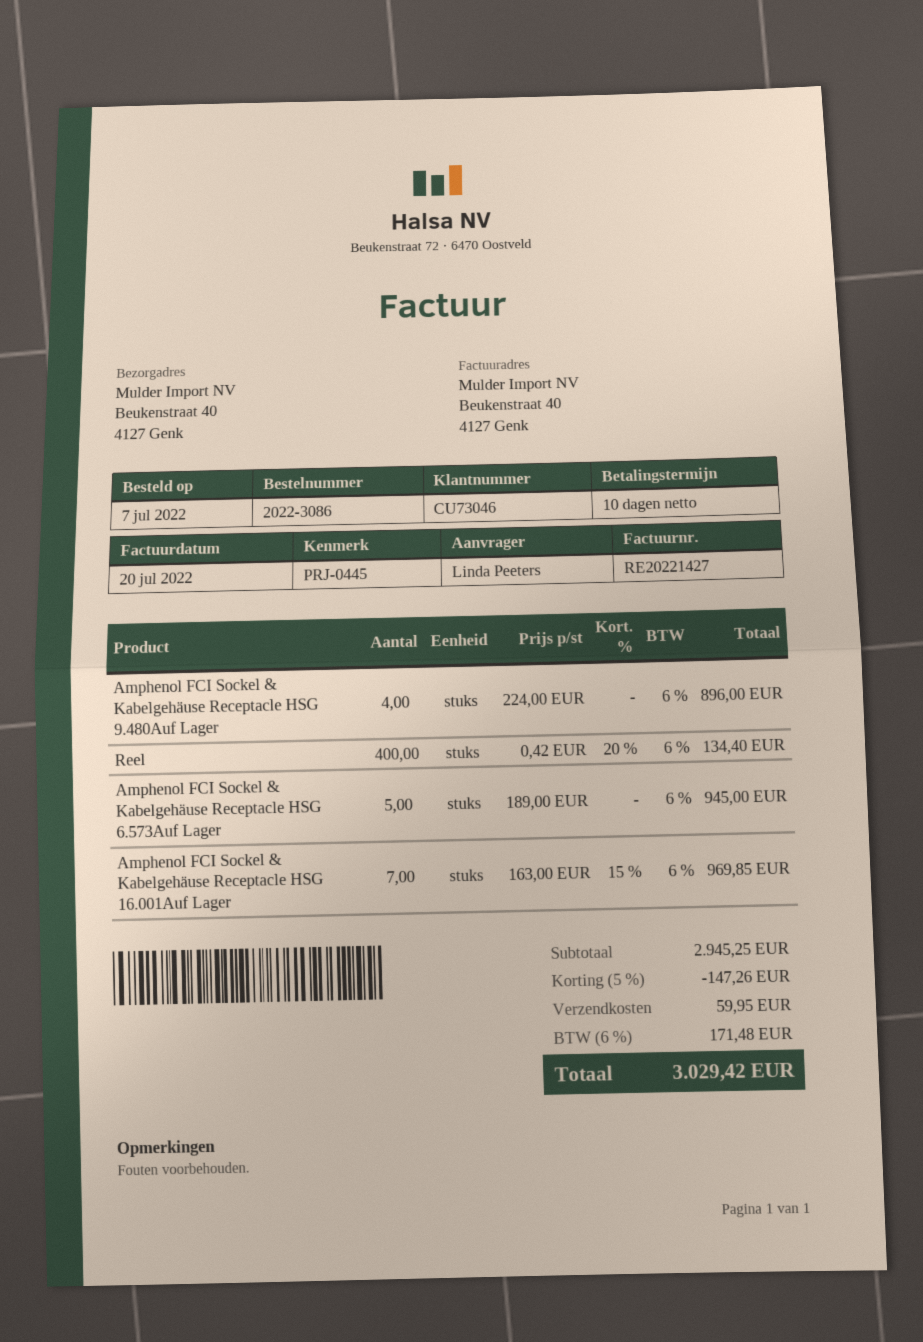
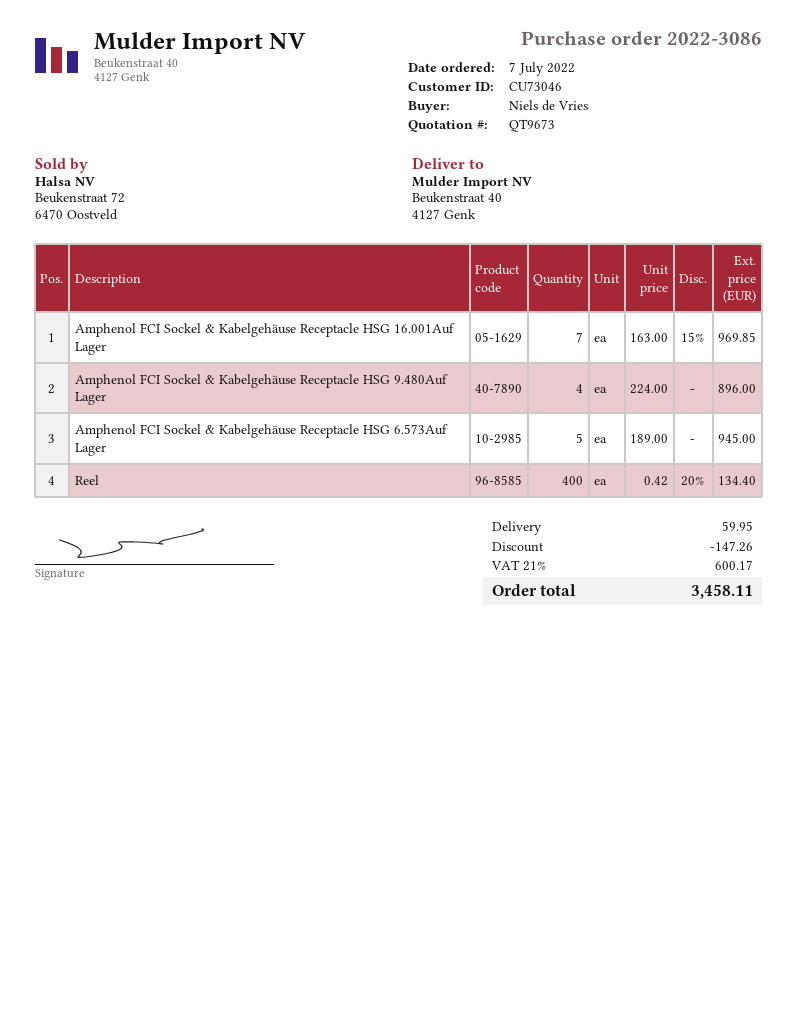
ordered by: Linda Peeters -> Niels de Vries
tax: 6% = 171.48 -> 21% = 600.17
total: 3029.42 -> 3458.11

